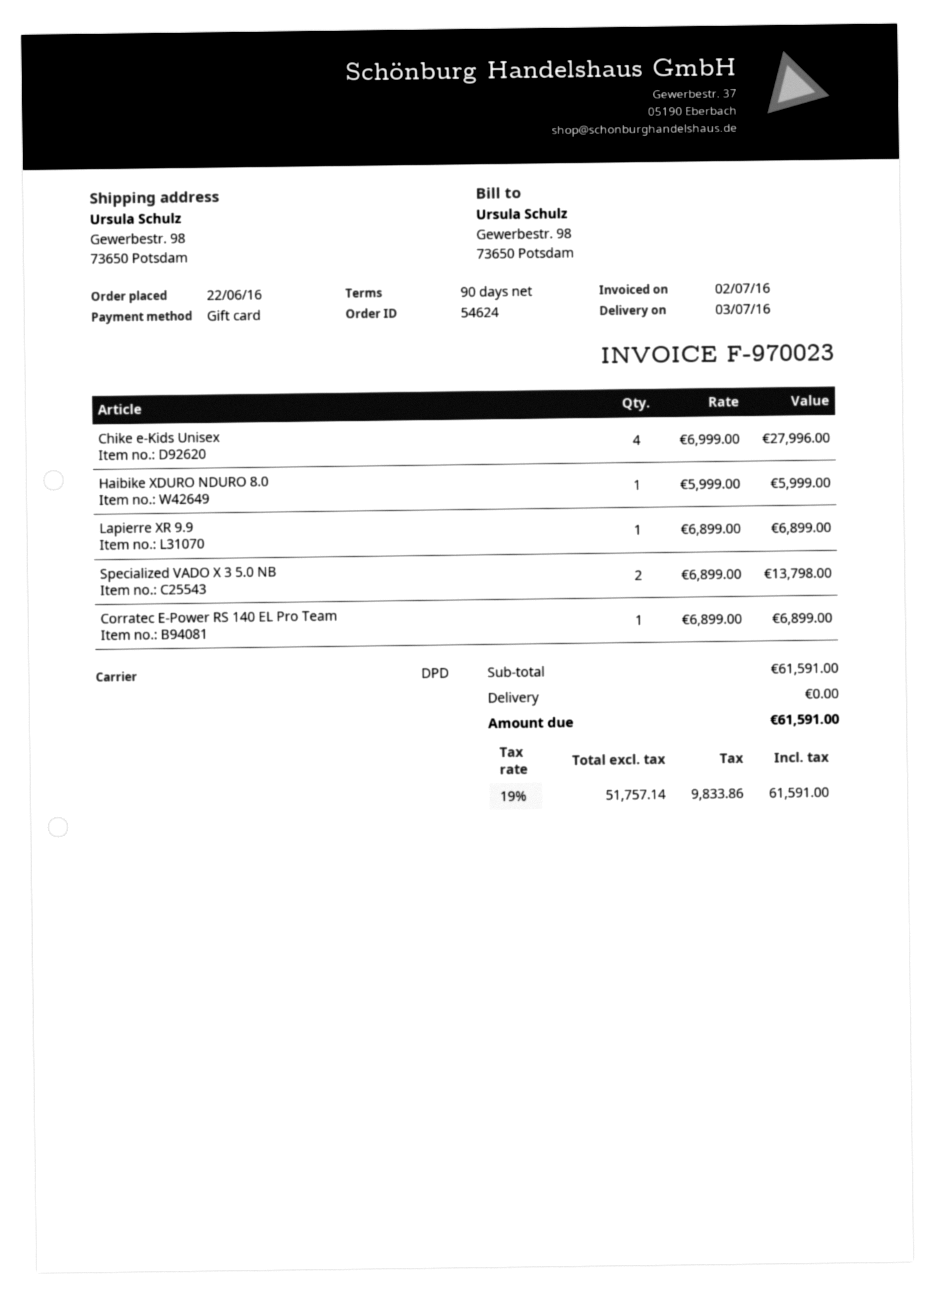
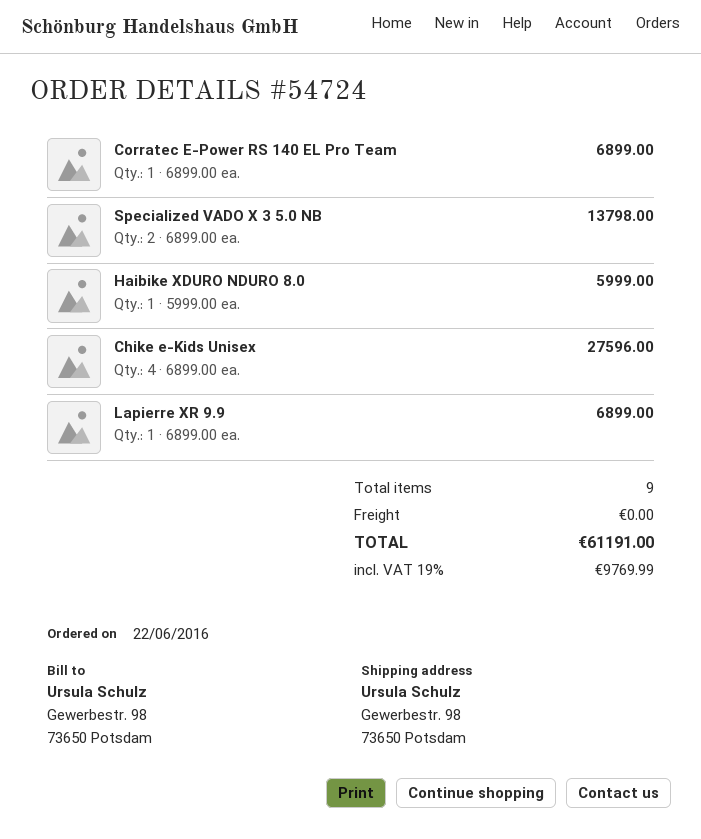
order number: 54624 -> 54724
Chike e-Kids Unisex: 4 x 6999.00 = 27996.00 -> 4 x 6899.00 = 27596.00
tax: 19% = 9833.86 -> 19% = 9769.99
total: 61591.00 -> 61191.00

